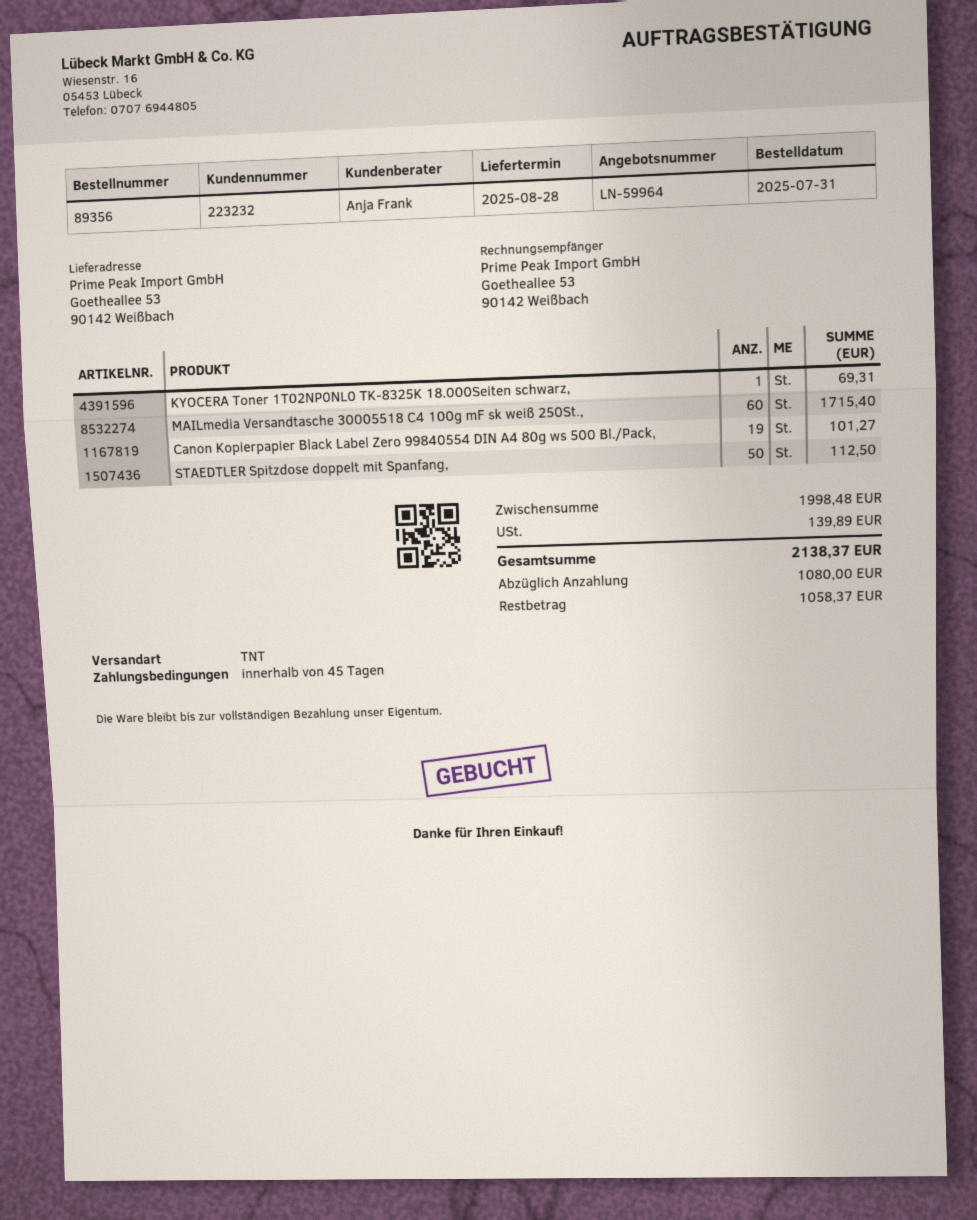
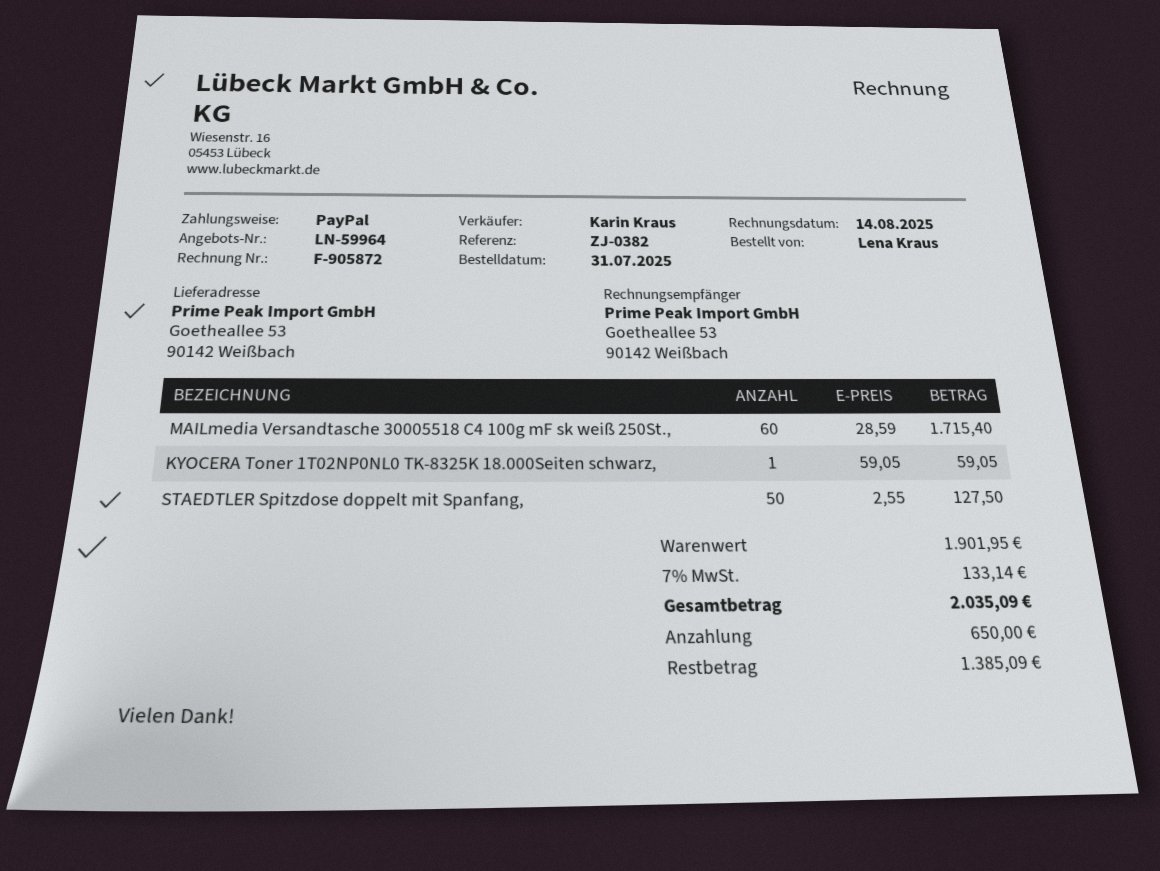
sales rep: Anja Frank -> Karin Kraus
KYOCERA Toner 1T02NP0NL0 TK-8325K 18.000Seiten schwarz,: 1 for 69.31 -> 1 for 59.05
Canon Kopierpapier Black Label Zero 99840554 DIN A4 80g ws 500 Bl./Pack,: 19 for 101.27 -> none
STAEDTLER Spitzdose doppelt mit Spanfang,: 50 for 112.50 -> 50 for 127.50
subtotal: 1998.48 -> 1901.95
tax: 139.89 -> 133.14
total: 2138.37 -> 2035.09
deposit: 1080.00 -> 650.00
balance: 1058.37 -> 1385.09

